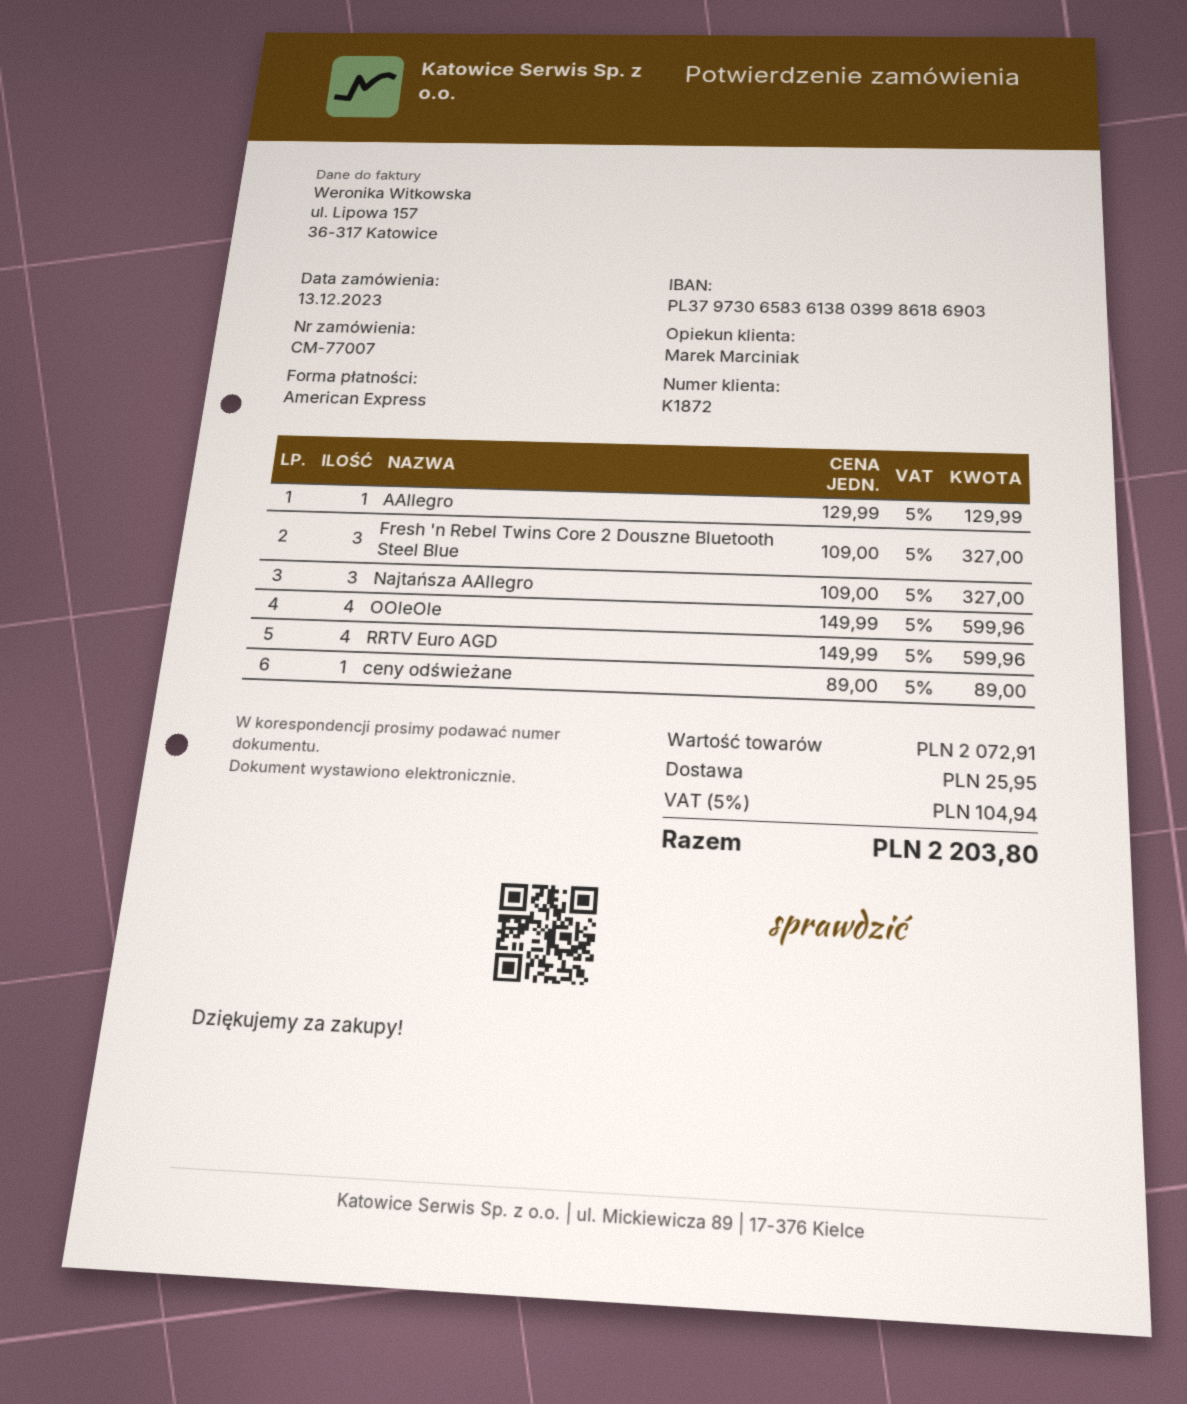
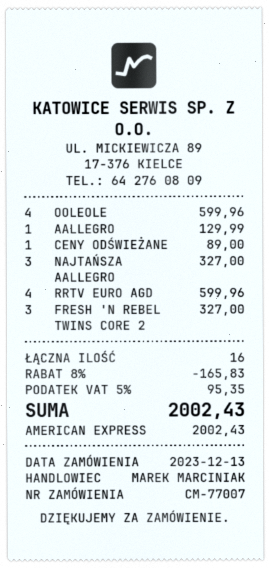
discount: none -> 8% = 165.83
shipping: 25.95 -> none
tax: 5% = 104.94 -> 5% = 95.35
total: 2203.80 -> 2002.43

